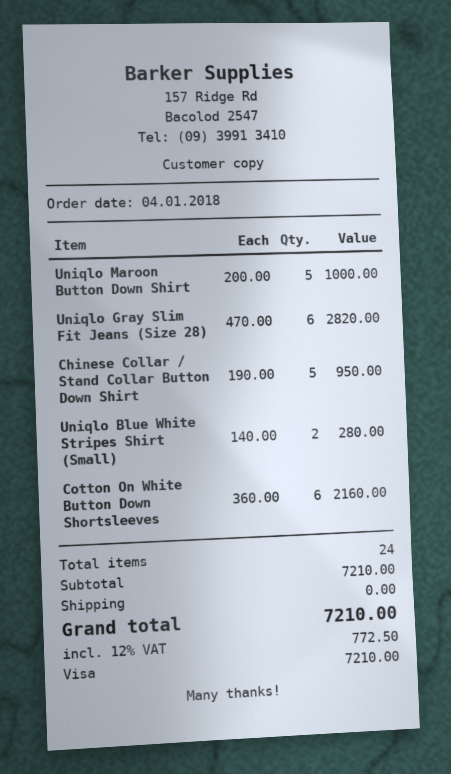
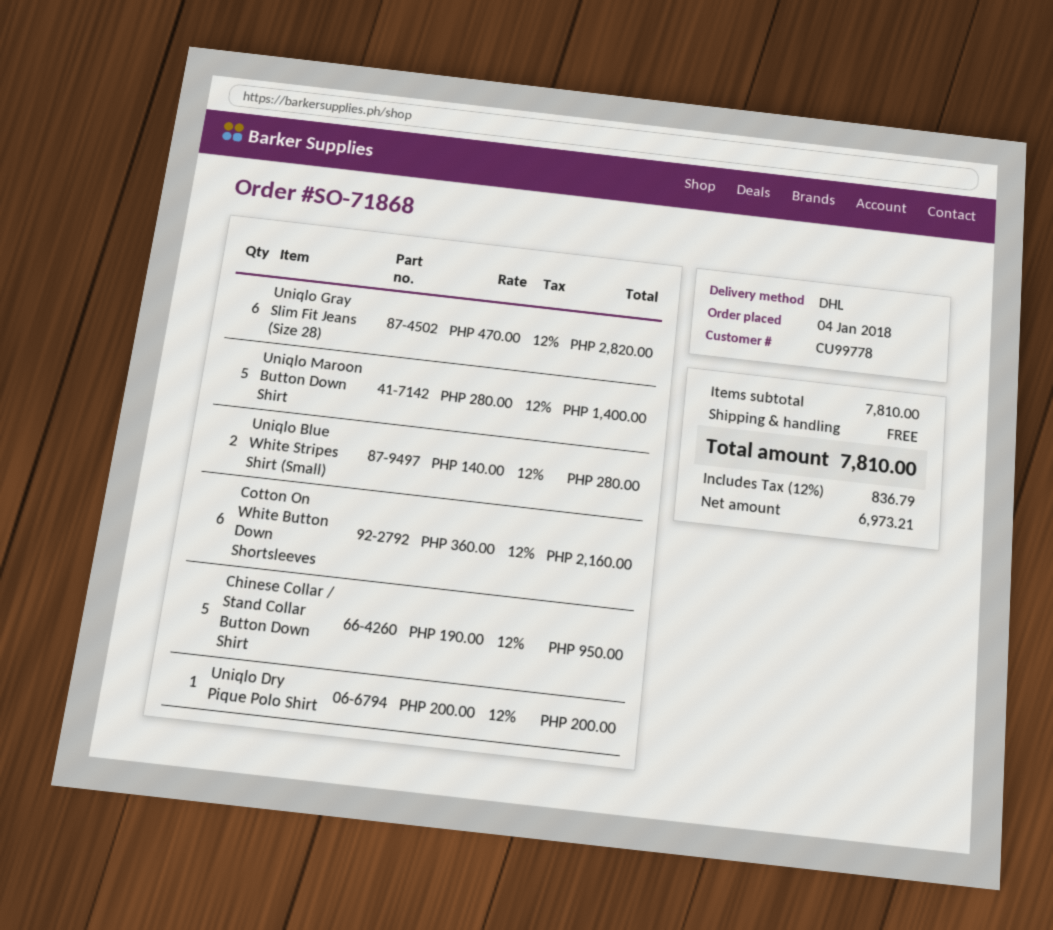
Uniqlo Maroon Button Down Shirt: 5 x 200.00 = 1000.00 -> 5 x 280.00 = 1400.00
Uniqlo Dry Pique Polo Shirt: none -> 1 x 200.00 = 200.00
subtotal: 7210.00 -> 7810.00
tax: 12% = 772.50 -> 12% = 836.79
total: 7210.00 -> 7810.00

